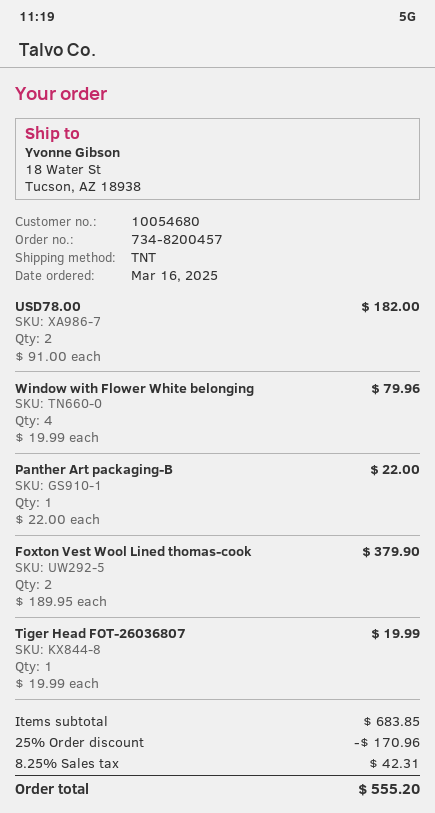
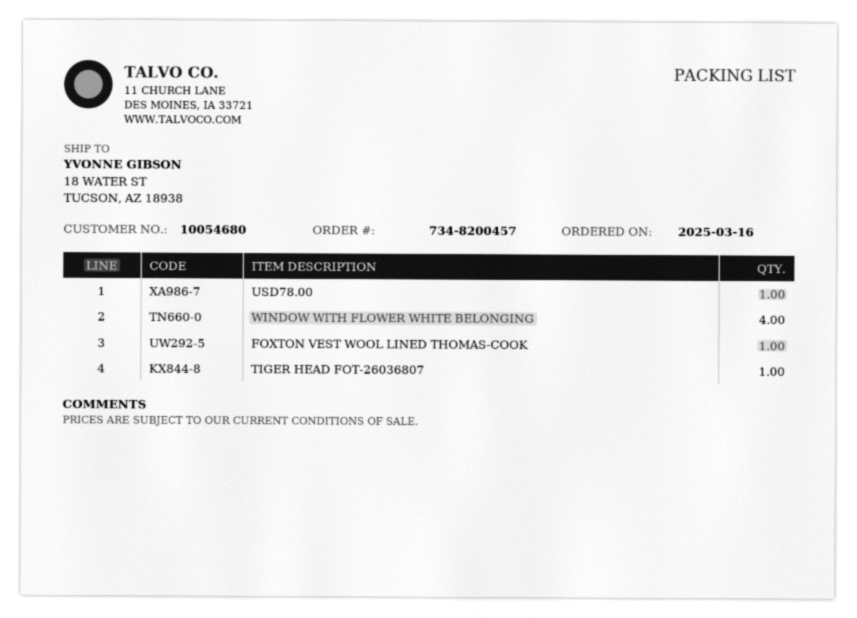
USD78.00: 2 -> 1
Panther Art packaging-B: 1 -> none
Foxton Vest Wool Lined thomas-cook: 2 -> 1

